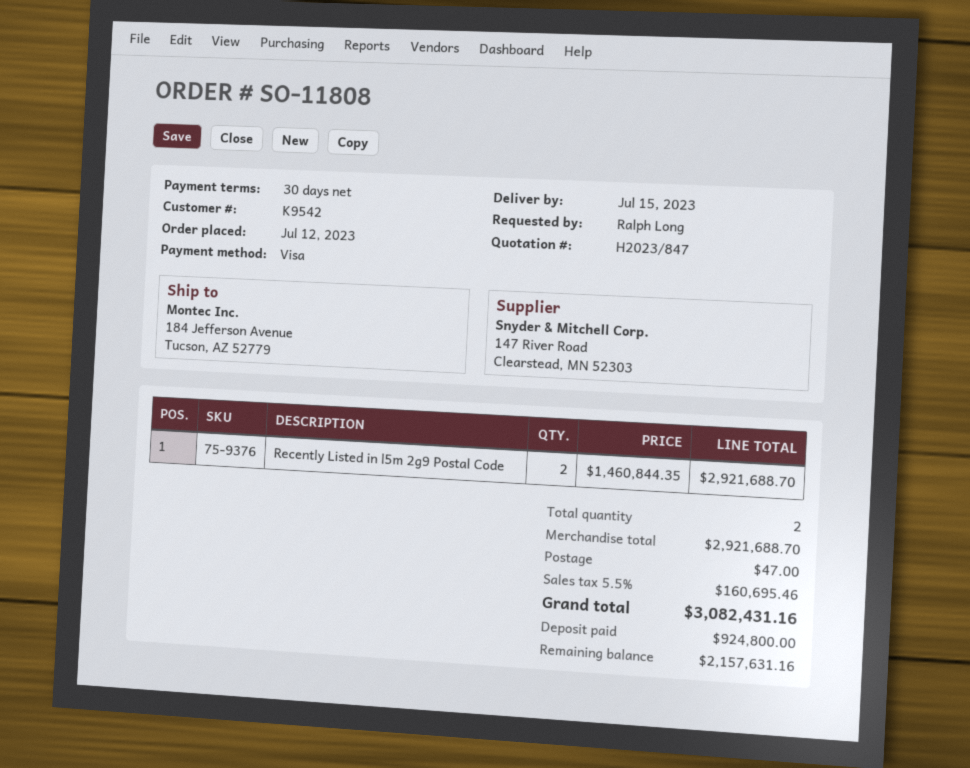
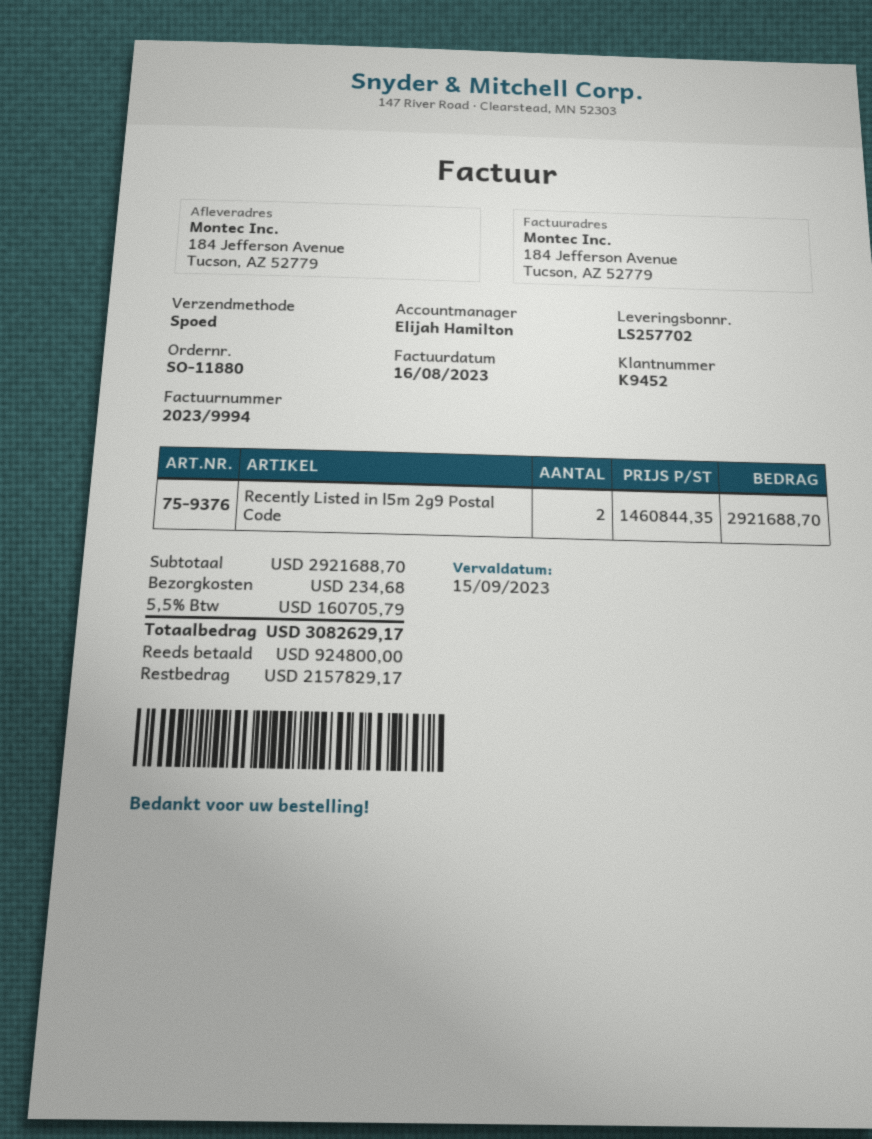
order number: SO-11808 -> SO-11880
customer number: K9542 -> K9452
shipping: 47.00 -> 234.68
tax: 5.5% = 160695.46 -> 5.5% = 160705.79
total: 3082431.16 -> 3082629.17
balance: 2157631.16 -> 2157829.17

